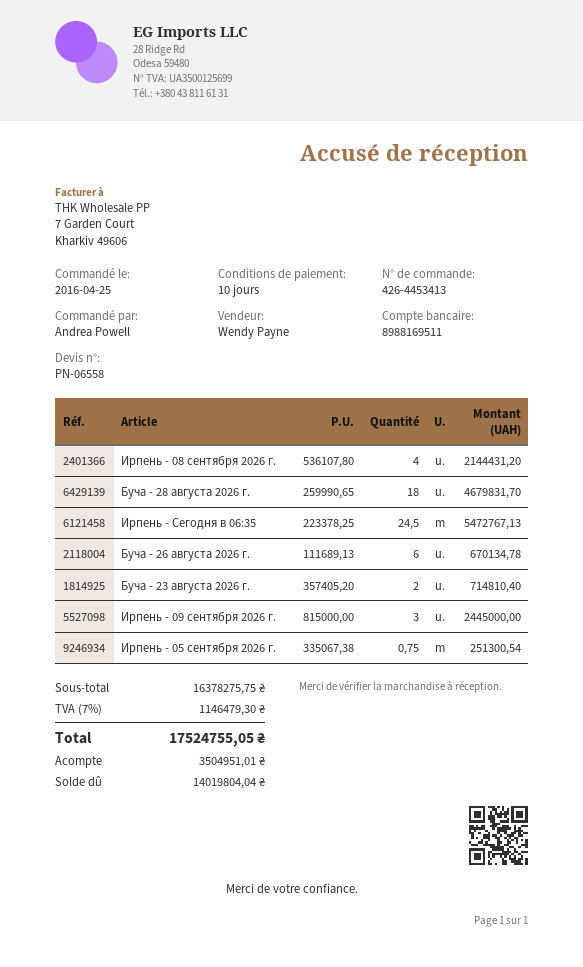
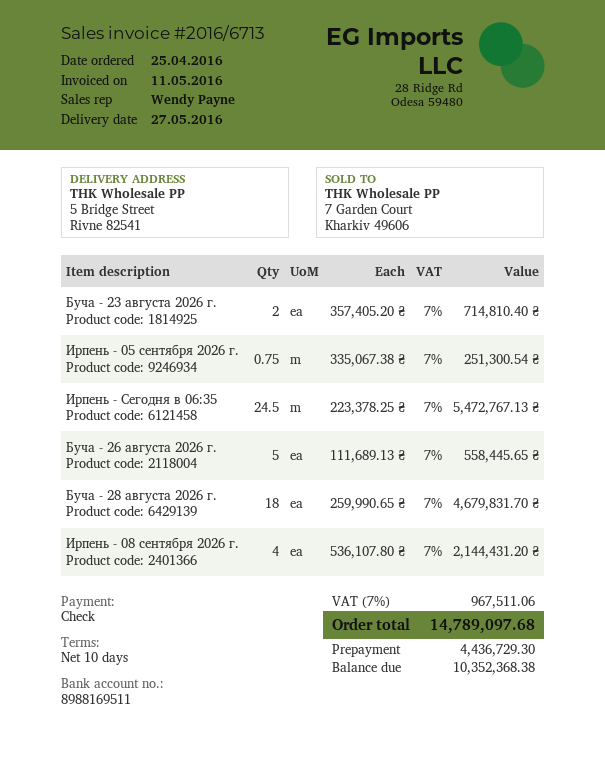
Буча - 26 августа 2026 г.: 6 x 111689.13 = 670134.78 -> 5 x 111689.13 = 558445.65
Ирпень - 09 сентября 2026 г.: 3 x 815000.00 = 2445000.00 -> none
tax: 7% = 1146479.30 -> 7% = 967511.06
total: 17524755.05 -> 14789097.68
deposit: 3504951.01 -> 4436729.30
balance: 14019804.04 -> 10352368.38

